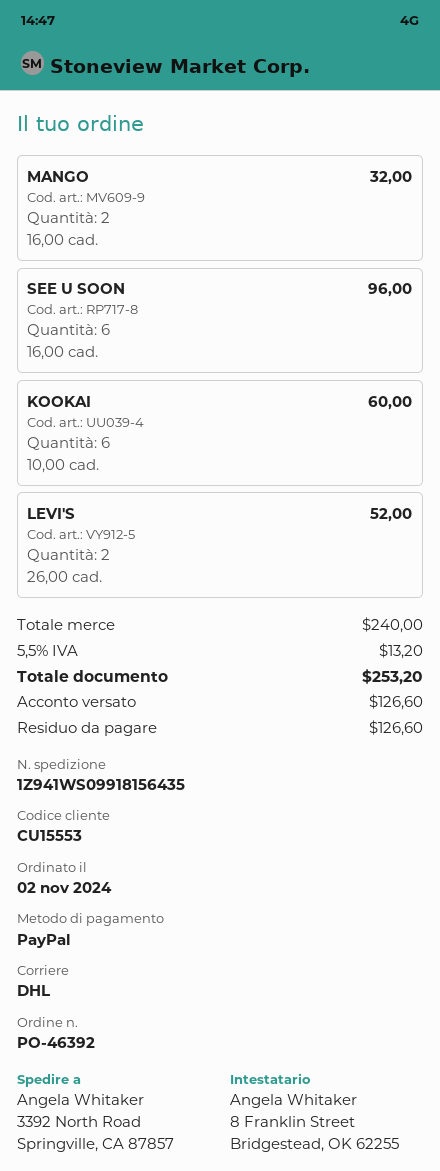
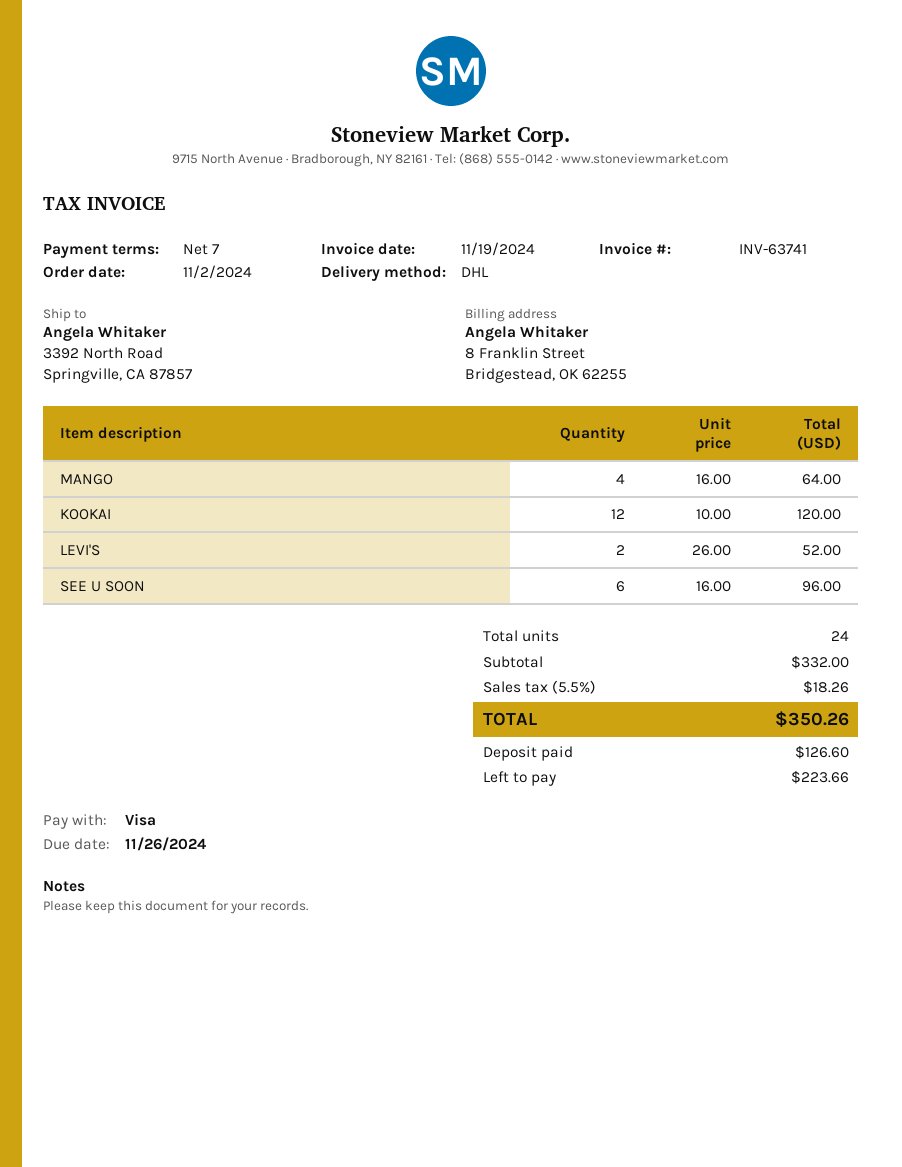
payment method: PayPal -> Visa
MANGO: 2 x 16.00 = 32.00 -> 4 x 16.00 = 64.00
KOOKAI: 6 x 10.00 = 60.00 -> 12 x 10.00 = 120.00
subtotal: 240.00 -> 332.00
tax: 5.5% = 13.20 -> 5.5% = 18.26
total: 253.20 -> 350.26
balance: 126.60 -> 223.66

